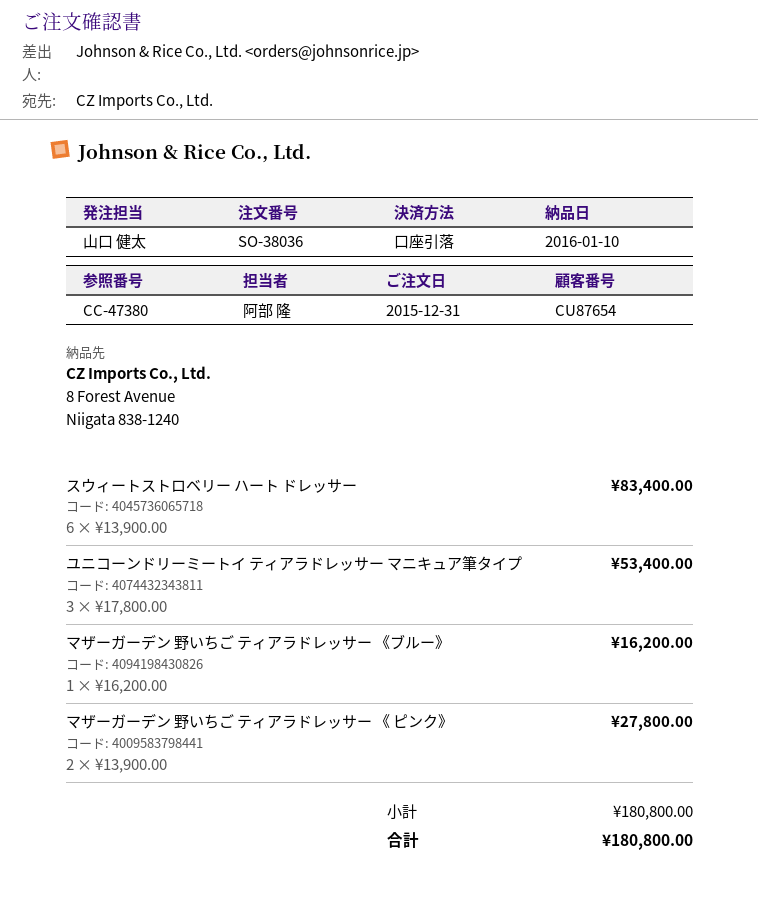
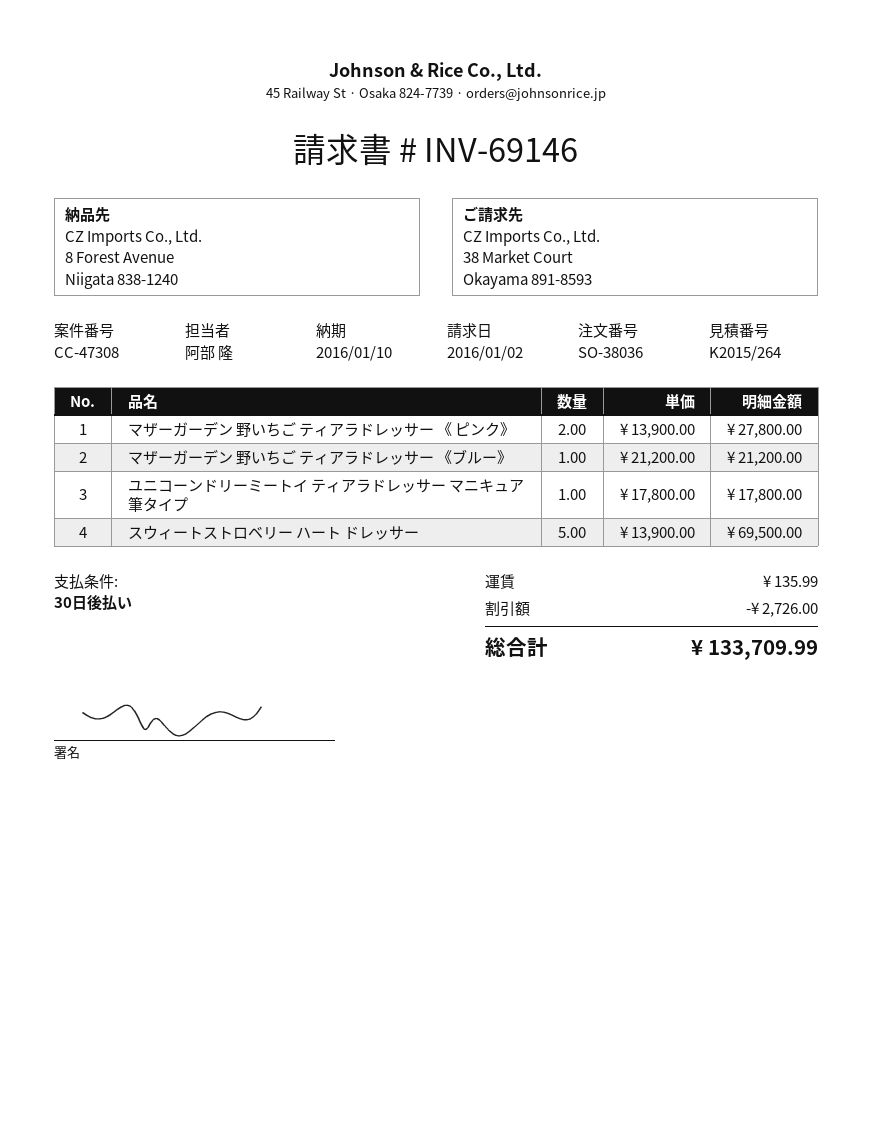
reference: CC-47380 -> CC-47308
スウィートストロベリー ハート ドレッサー: 6 x 13900.00 = 83400.00 -> 5 x 13900.00 = 69500.00
ユニコーンドリーミートイ ティアラドレッサー マニキュア筆タイプ: 3 x 17800.00 = 53400.00 -> 1 x 17800.00 = 17800.00
マザーガーデン 野いちご ティアラドレッサー 《ブルー》: 1 x 16200.00 = 16200.00 -> 1 x 21200.00 = 21200.00
discount: none -> 2726.00
shipping: none -> 135.99
total: 180800.00 -> 133709.99

